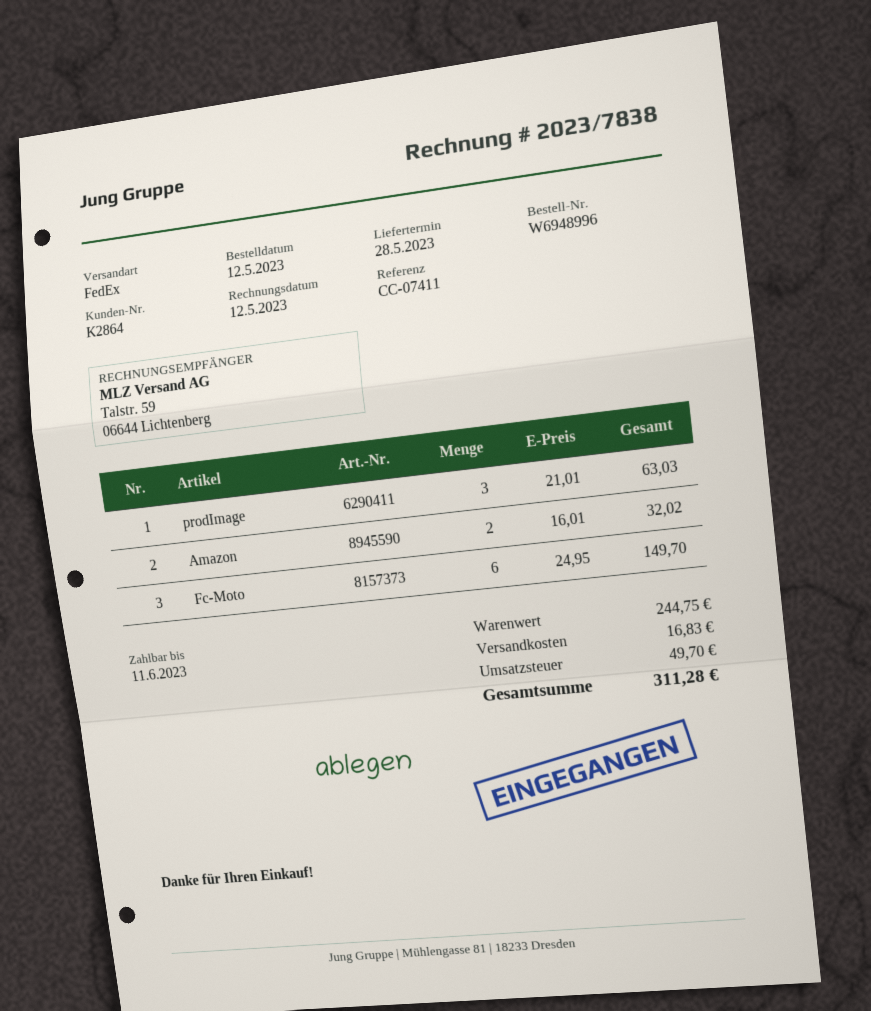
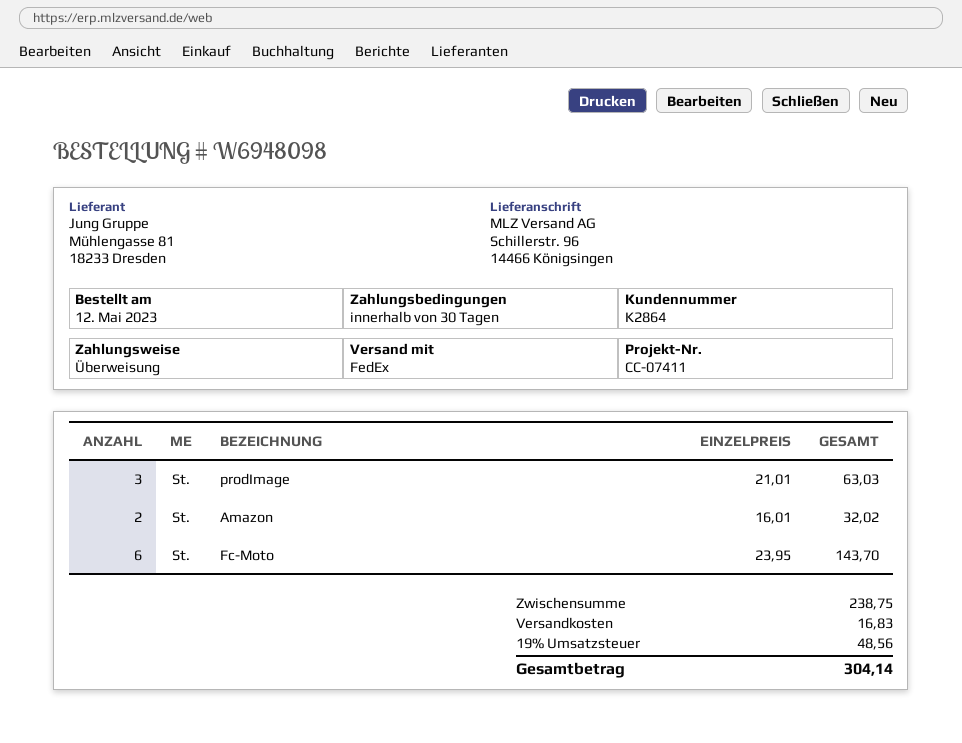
order number: W6948996 -> W6948098
Fc-Moto: 6 x 24.95 = 149.70 -> 6 x 23.95 = 143.70
subtotal: 244.75 -> 238.75
tax: 49.70 -> 48.56
total: 311.28 -> 304.14

